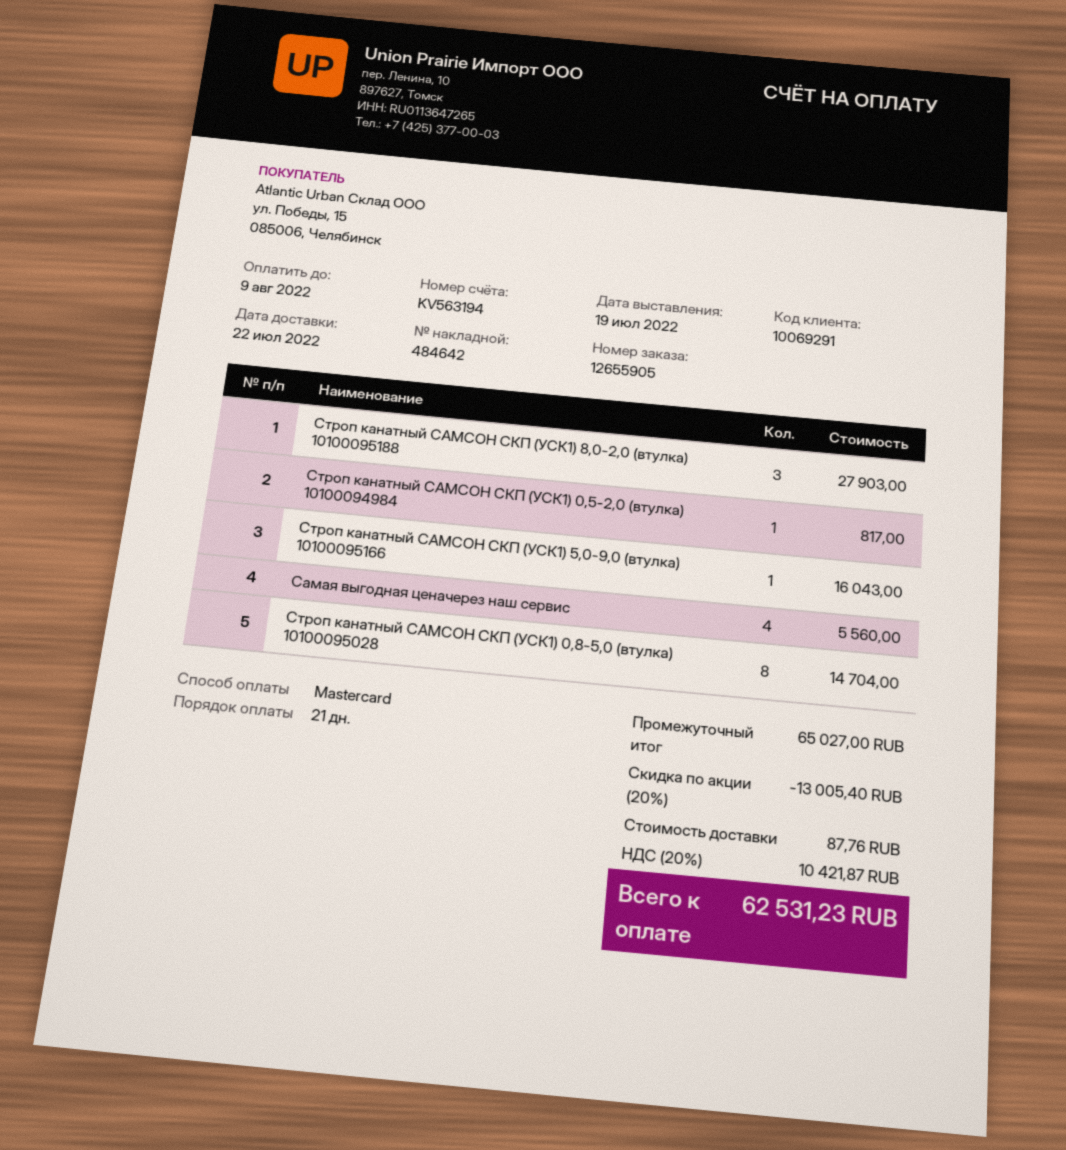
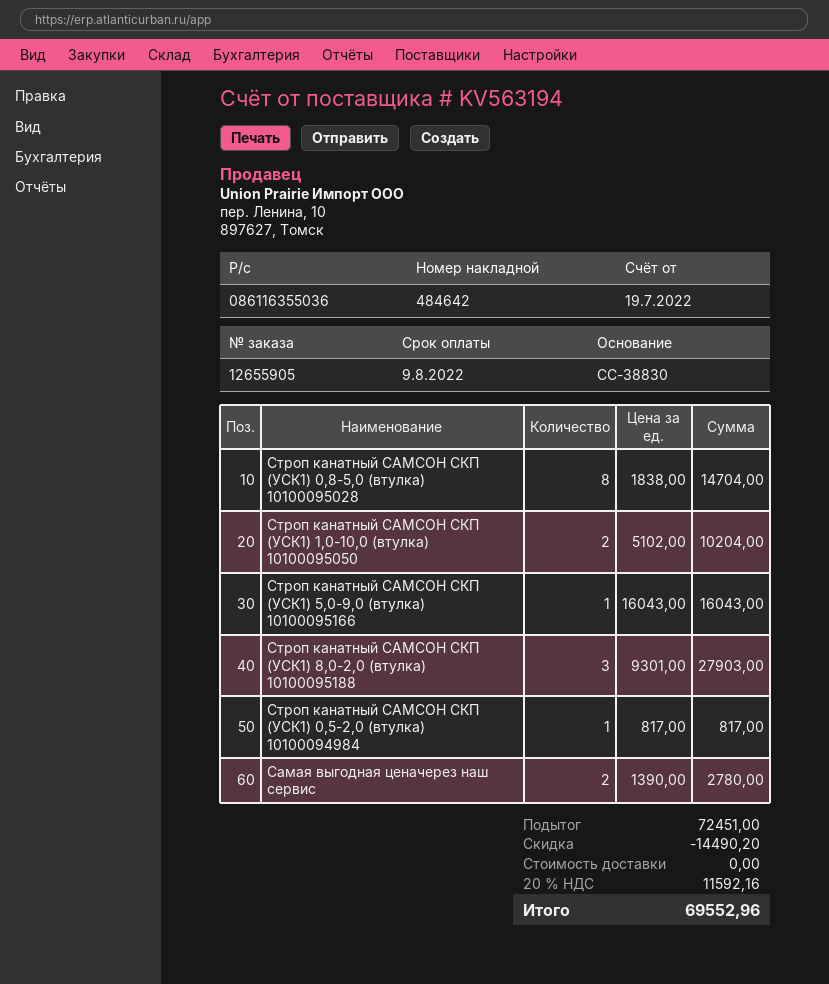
Самая выгодная ценачерез наш сервис: 4 for 5560.00 -> 2 for 2780.00
Строп канатный САМСОН СКП (УСК1) 1,0-10,0 (втулка) 10100095050: none -> 2 for 10204.00
subtotal: 65027.00 -> 72451.00
discount: 13005.40 -> 14490.20
shipping: 87.76 -> 0.00
tax: 20% = 10421.87 -> 20% = 11592.16
total: 62531.23 -> 69552.96

